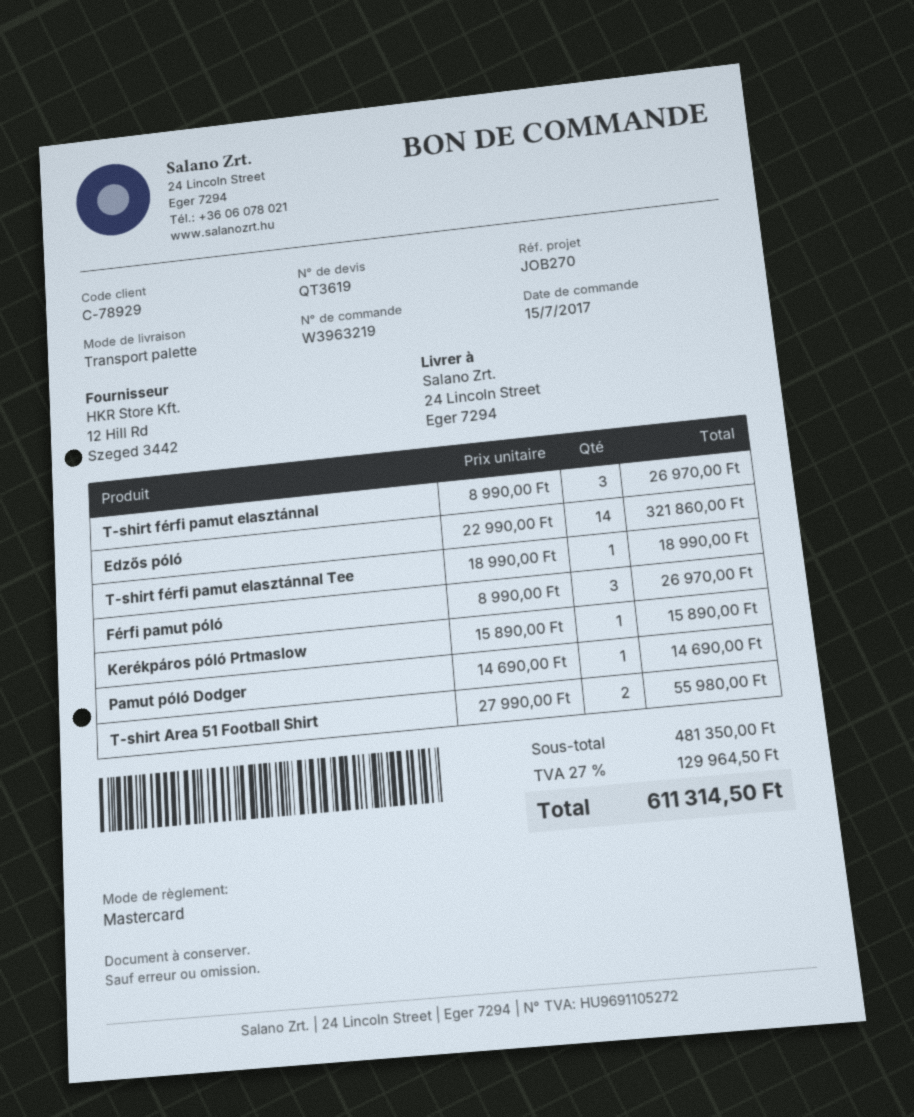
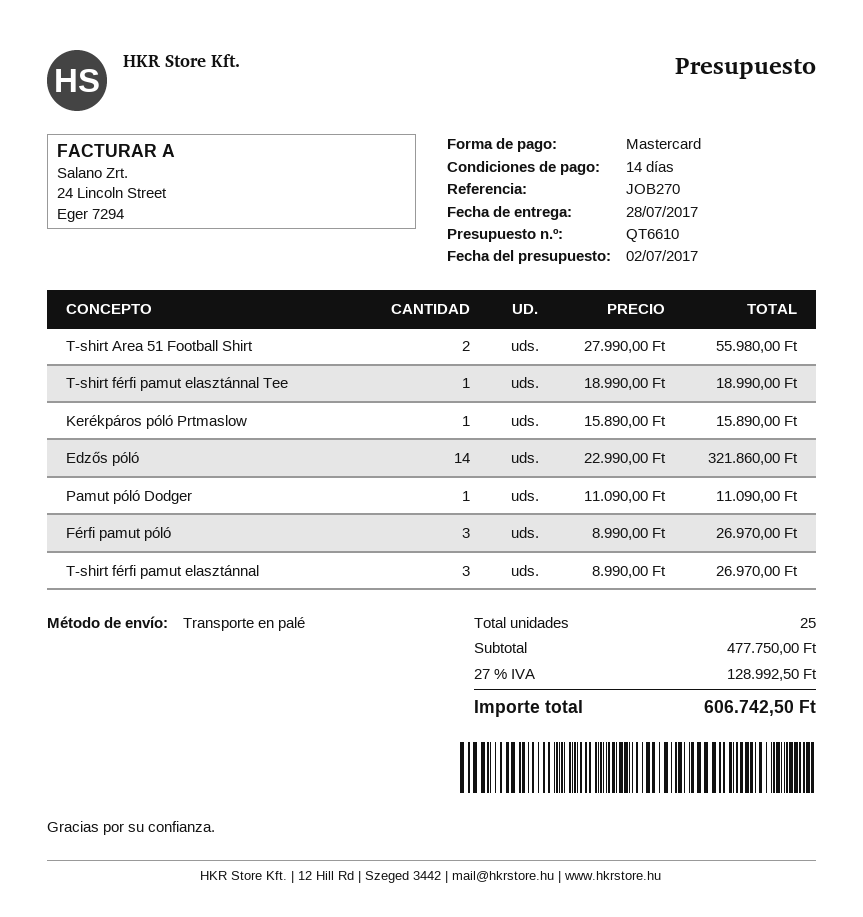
quote number: QT3619 -> QT6610
Pamut póló Dodger: 1 x 14690.00 = 14690.00 -> 1 x 11090.00 = 11090.00
subtotal: 481350.00 -> 477750.00
tax: 27% = 129964.50 -> 27% = 128992.50
total: 611314.50 -> 606742.50

